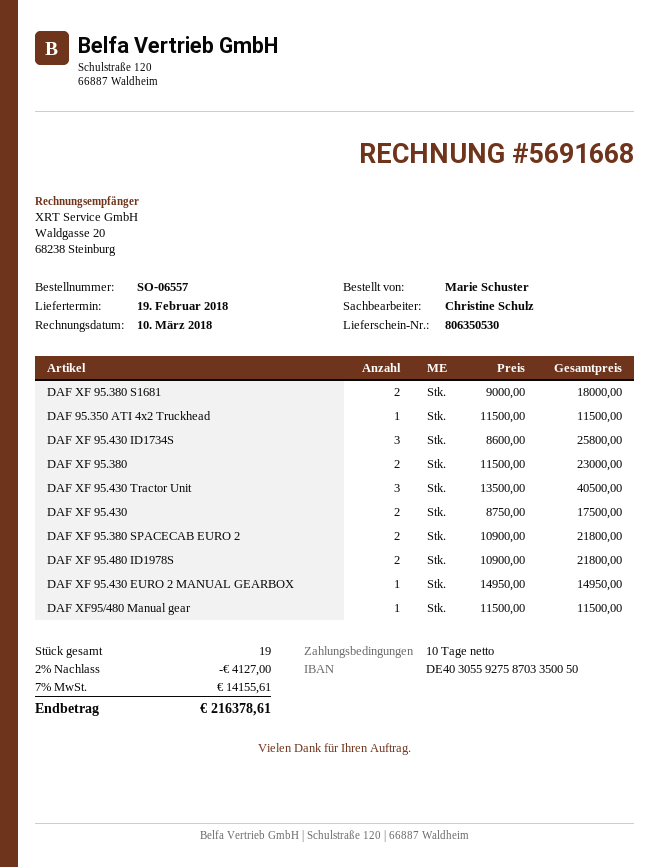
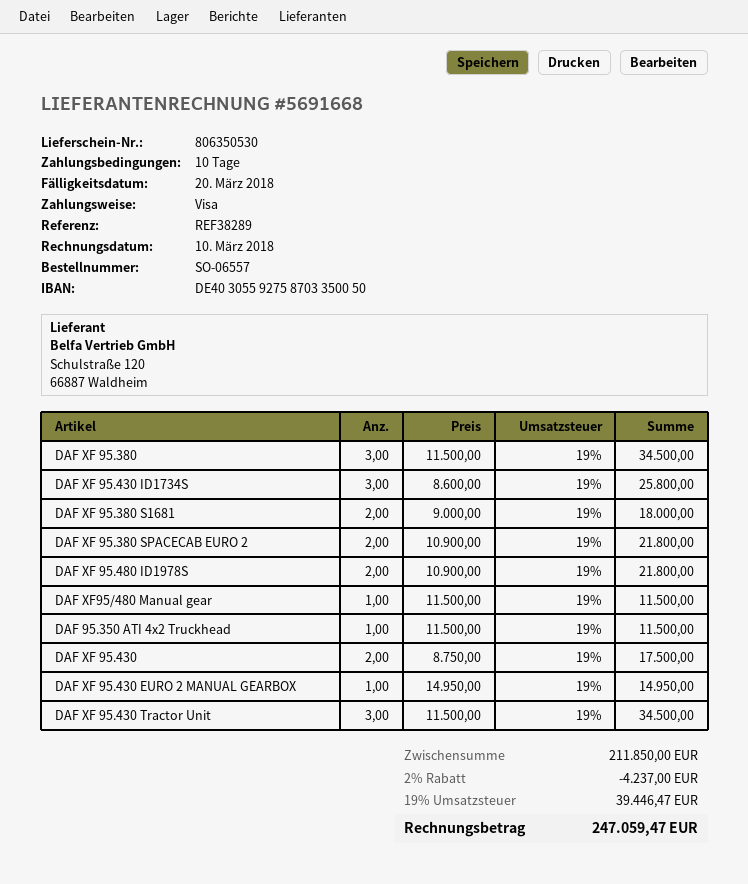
DAF XF 95.380: 2 x 11500.00 = 23000.00 -> 3 x 11500.00 = 34500.00
DAF XF 95.430 Tractor Unit: 3 x 13500.00 = 40500.00 -> 3 x 11500.00 = 34500.00
discount: 2% = 4127.00 -> 2% = 4237.00
tax: 7% = 14155.61 -> 19% = 39446.47
total: 216378.61 -> 247059.47

